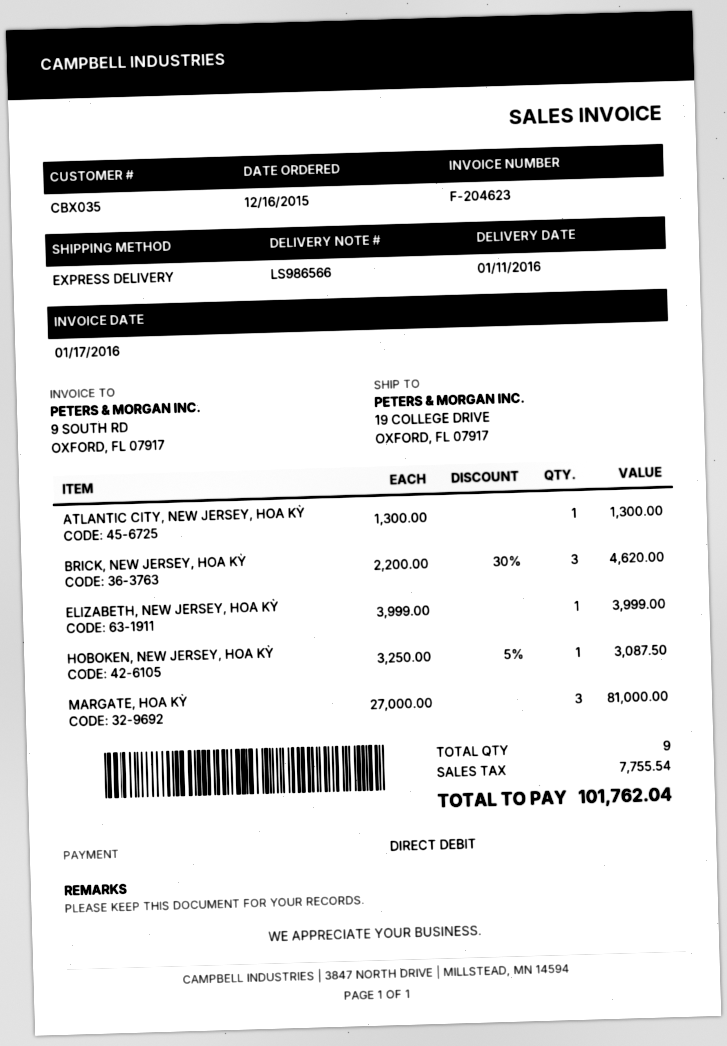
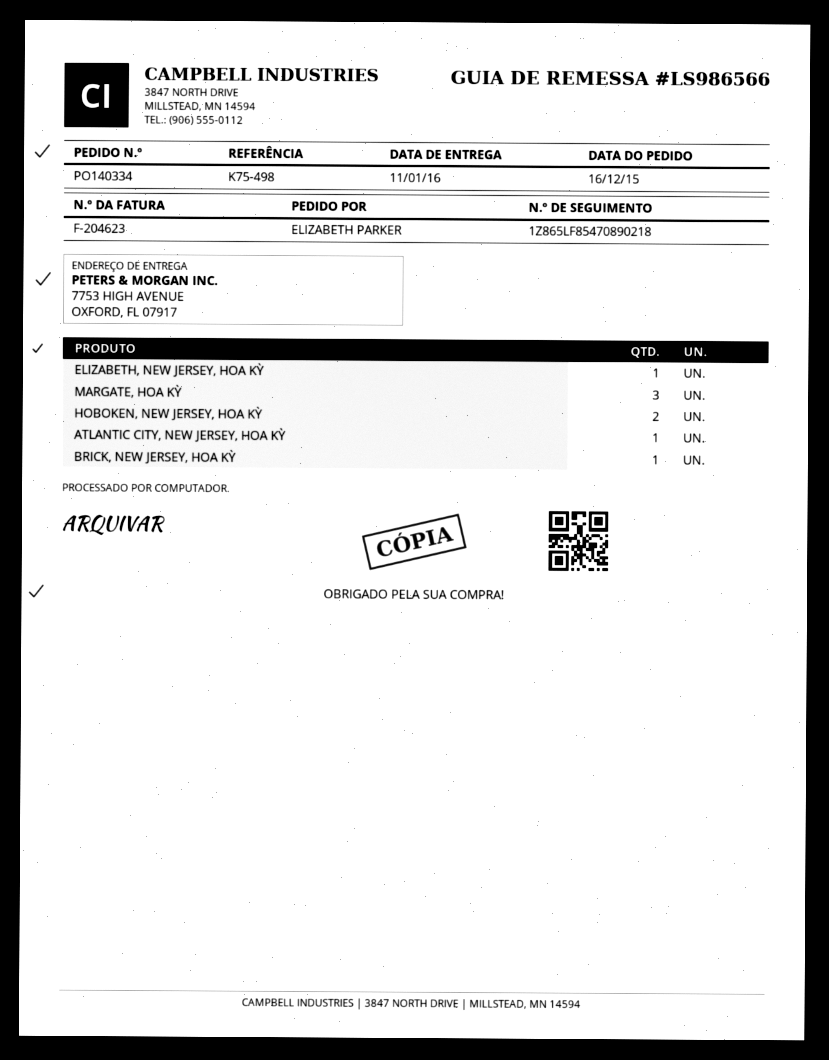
ship to: 19 COLLEGE DRIVE, OXFORD, FL 07917 -> 7753 HIGH AVENUE, OXFORD, FL 07917
BRICK, NEW JERSEY, HOA KỲ: 3 -> 1
HOBOKEN, NEW JERSEY, HOA KỲ: 1 -> 2

